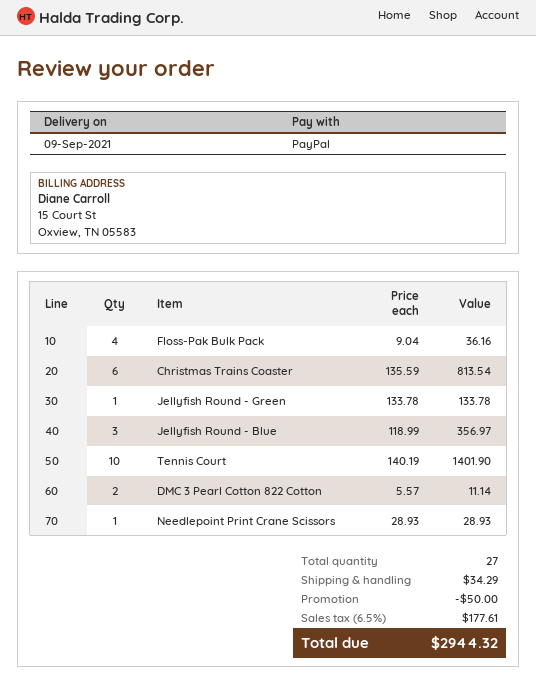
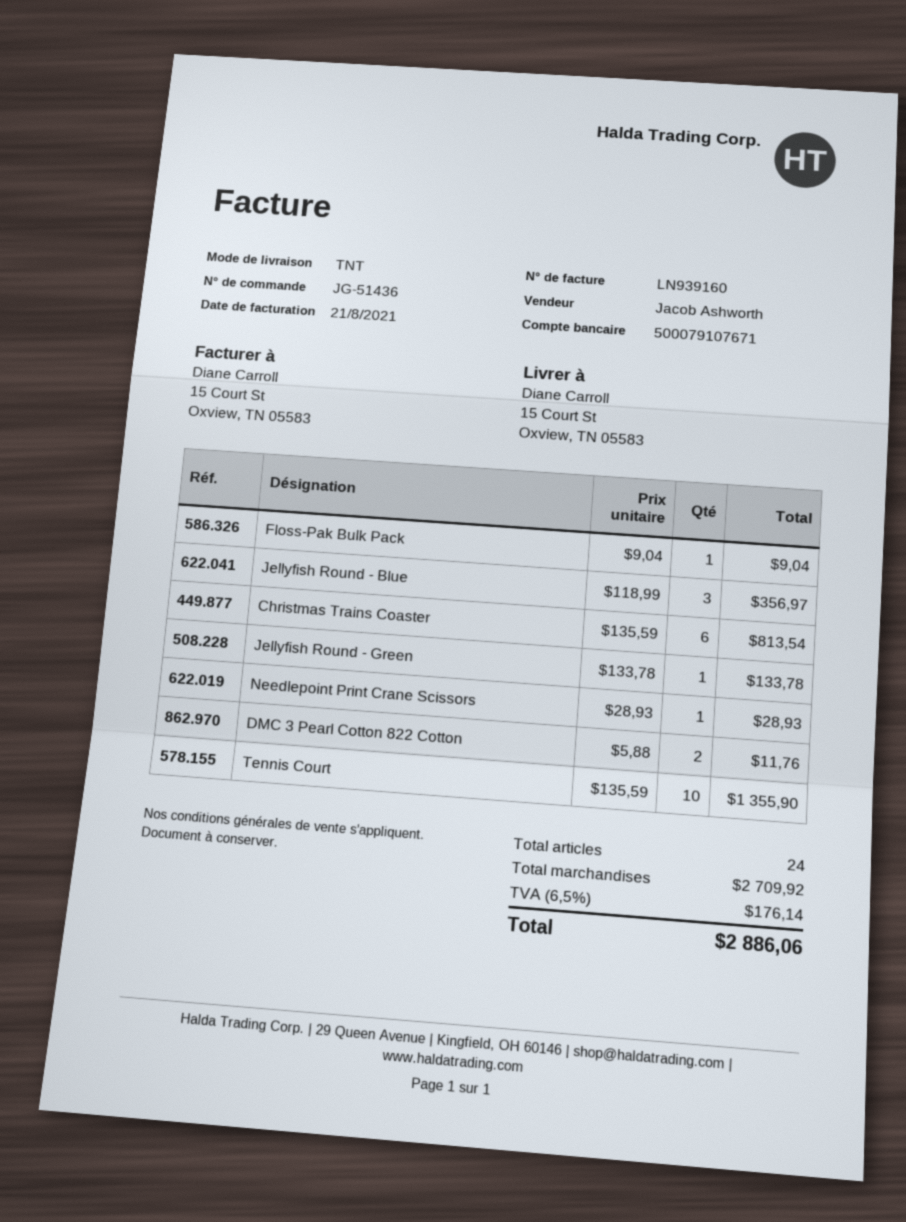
Floss-Pak Bulk Pack: 4 x 9.04 = 36.16 -> 1 x 9.04 = 9.04
Tennis Court: 10 x 140.19 = 1401.90 -> 10 x 135.59 = 1355.90
DMC 3 Pearl Cotton 822 Cotton: 2 x 5.57 = 11.14 -> 2 x 5.88 = 11.76
total quantity: 27 -> 24
discount: 50.00 -> none
shipping: 34.29 -> none
tax: 6.5% = 177.61 -> 6.5% = 176.14
total: 2944.32 -> 2886.06

